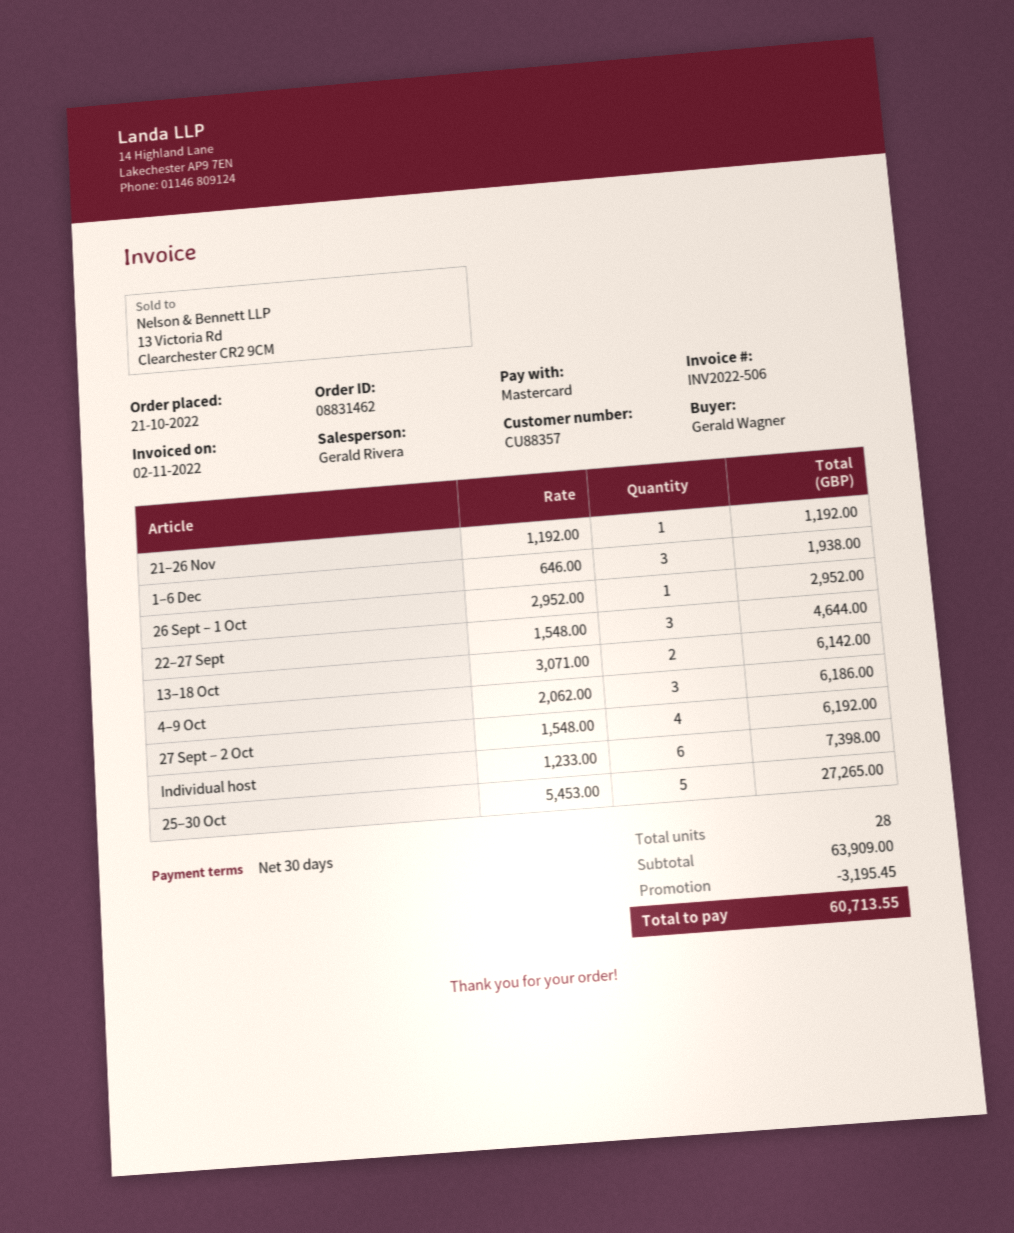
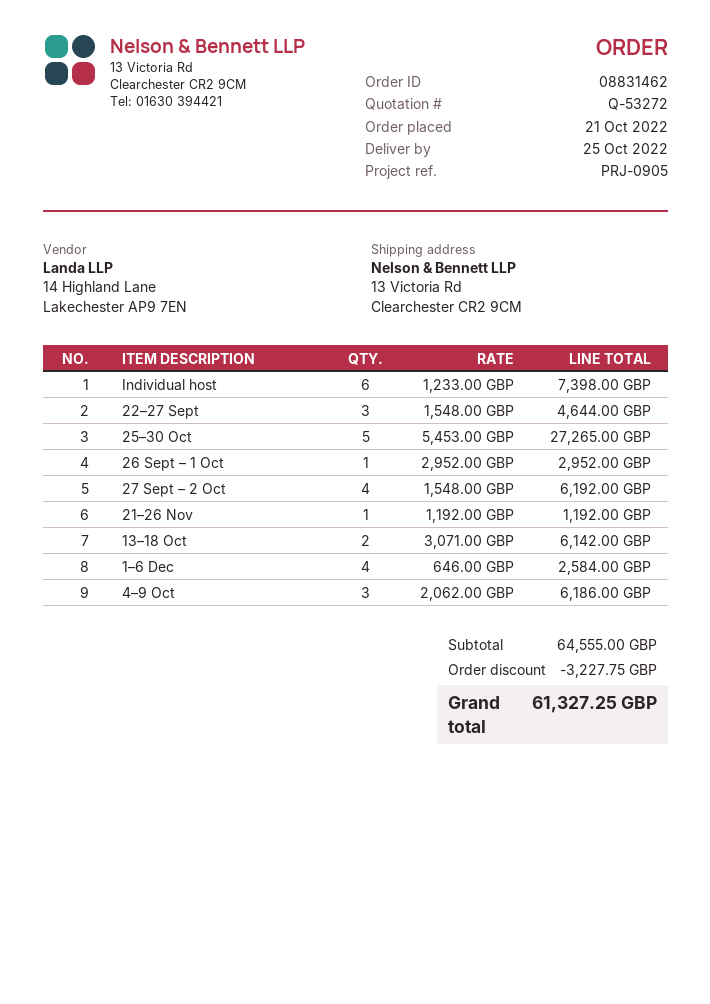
1–6 Dec: 3 x 646.00 = 1938.00 -> 4 x 646.00 = 2584.00
subtotal: 63909.00 -> 64555.00
discount: 3195.45 -> 3227.75
total: 60713.55 -> 61327.25

